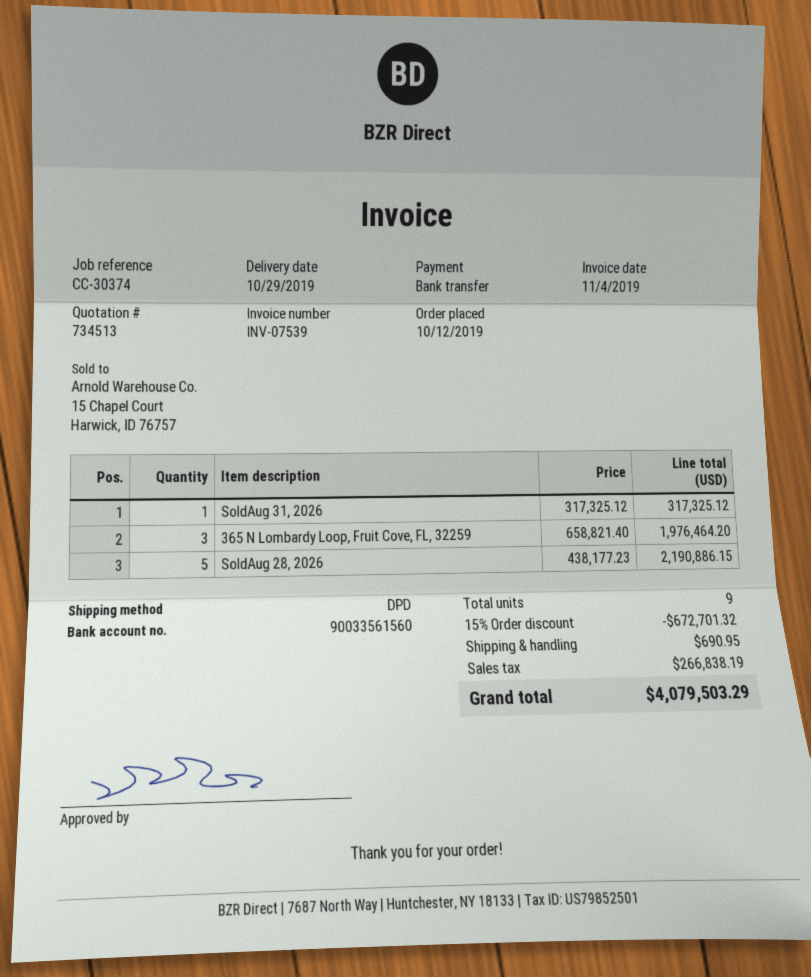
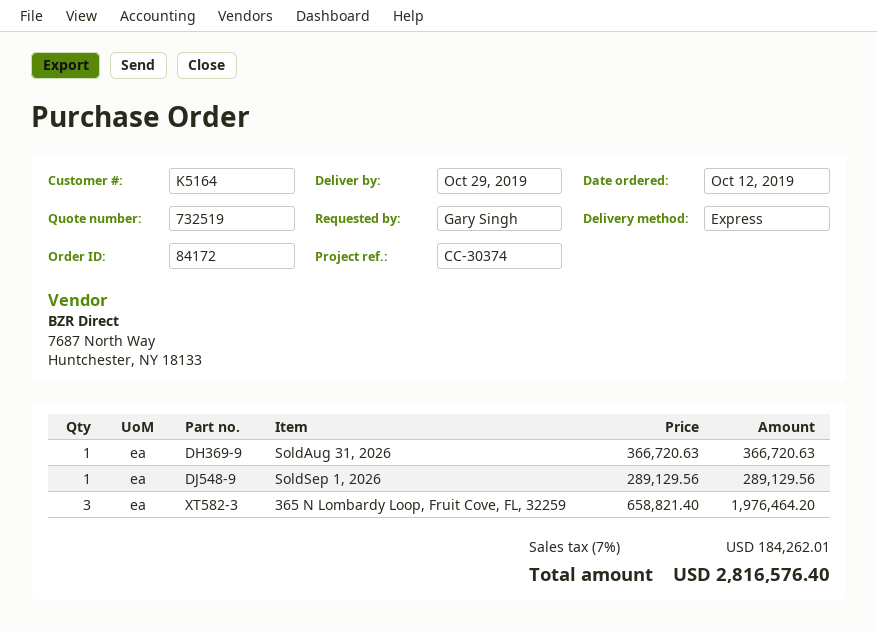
quote number: 734513 -> 732519
shipping method: DPD -> express
SoldAug 31, 2026: 1 x 317325.12 = 317325.12 -> 1 x 366720.63 = 366720.63
SoldAug 28, 2026: 5 x 438177.23 = 2190886.15 -> none
SoldSep 1, 2026: none -> 1 x 289129.56 = 289129.56
discount: 15% = 672701.32 -> none
shipping: 690.95 -> none
tax: 266838.19 -> 184262.01
total: 4079503.29 -> 2816576.40

